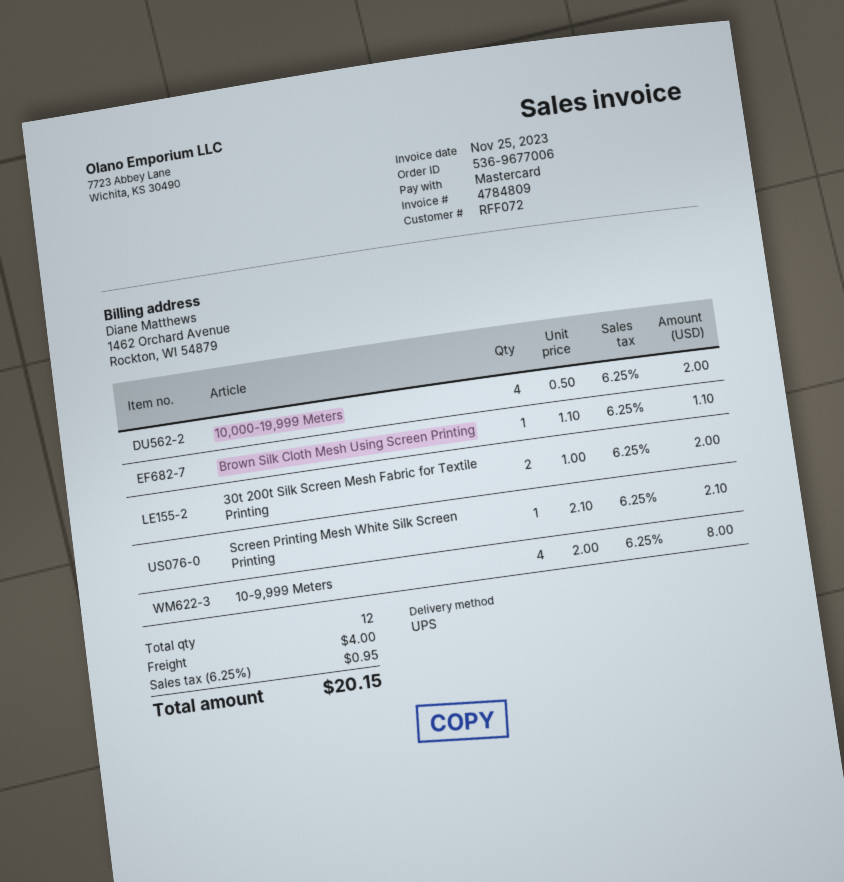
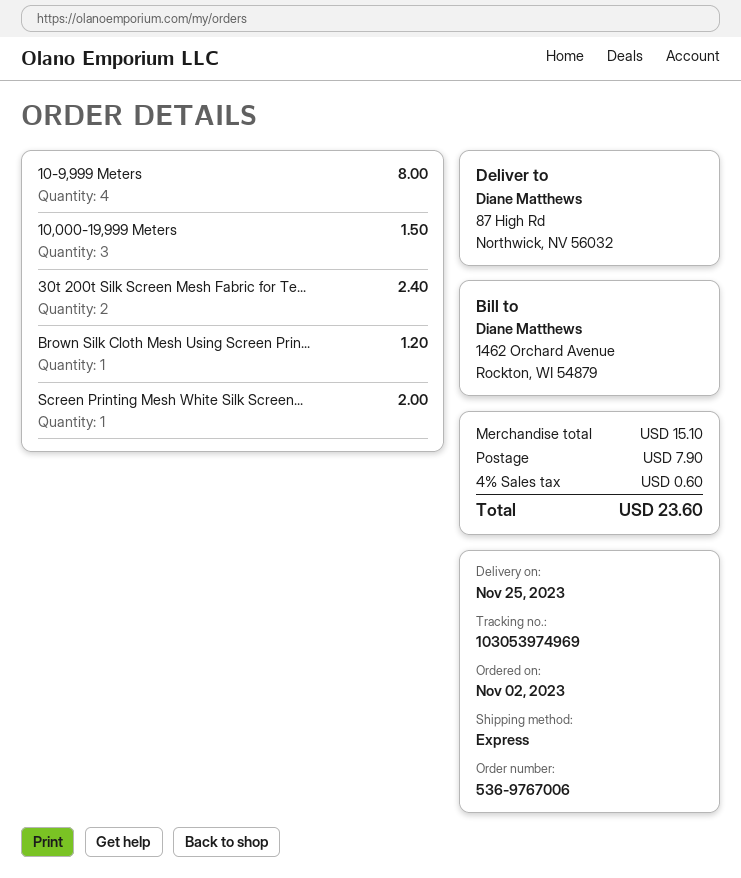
order number: 536-9677006 -> 536-9767006
shipping method: UPS -> express
10,000-19,999 Meters: 4 for 2.00 -> 3 for 1.50
Brown Silk Cloth Mesh Using Screen Printing: 1 for 1.10 -> 1 for 1.20
30t 200t Silk Screen Mesh Fabric for Textile Printing: 2 for 2.00 -> 2 for 2.40
Screen Printing Mesh White Silk Screen Printing: 1 for 2.10 -> 1 for 2.00
shipping: 4.00 -> 7.90
tax: 6.25% = 0.95 -> 4% = 0.60
total: 20.15 -> 23.60

